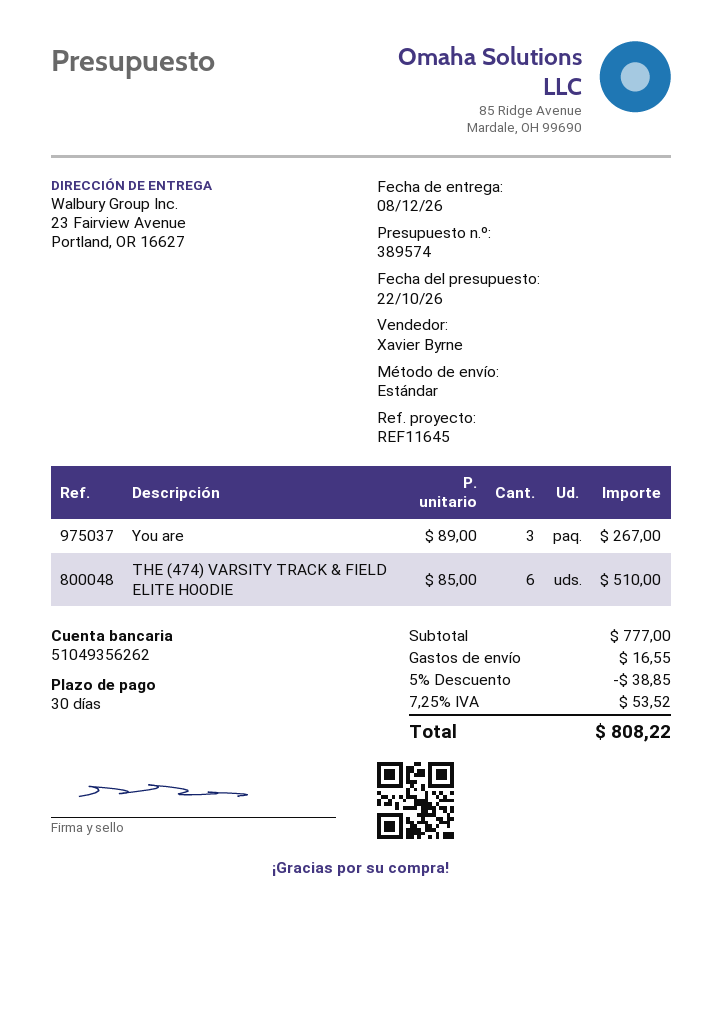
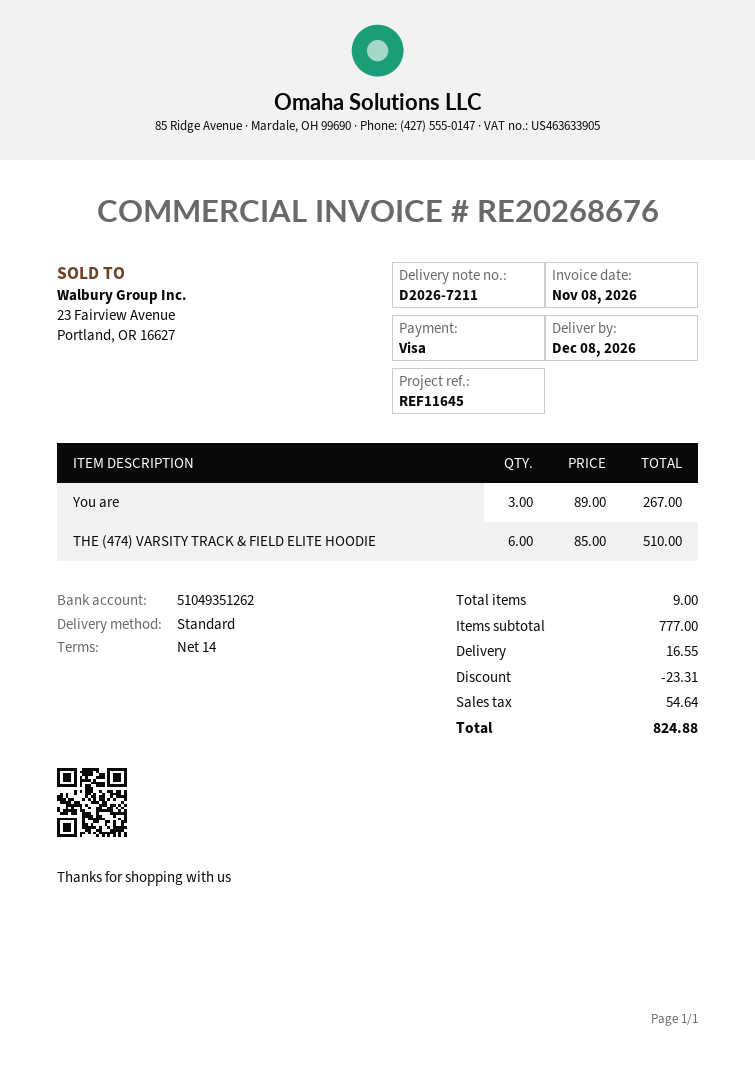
payment terms: 30 days -> 14 days
bank account: 51049356262 -> 51049351262
discount: 38.85 -> 23.31
tax: 53.52 -> 54.64
total: 808.22 -> 824.88

